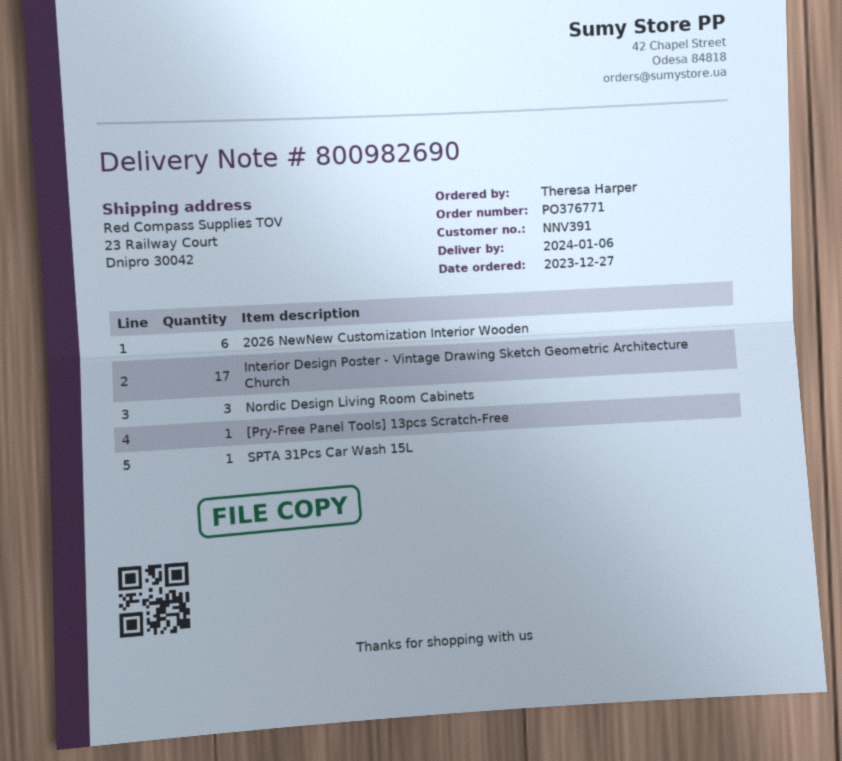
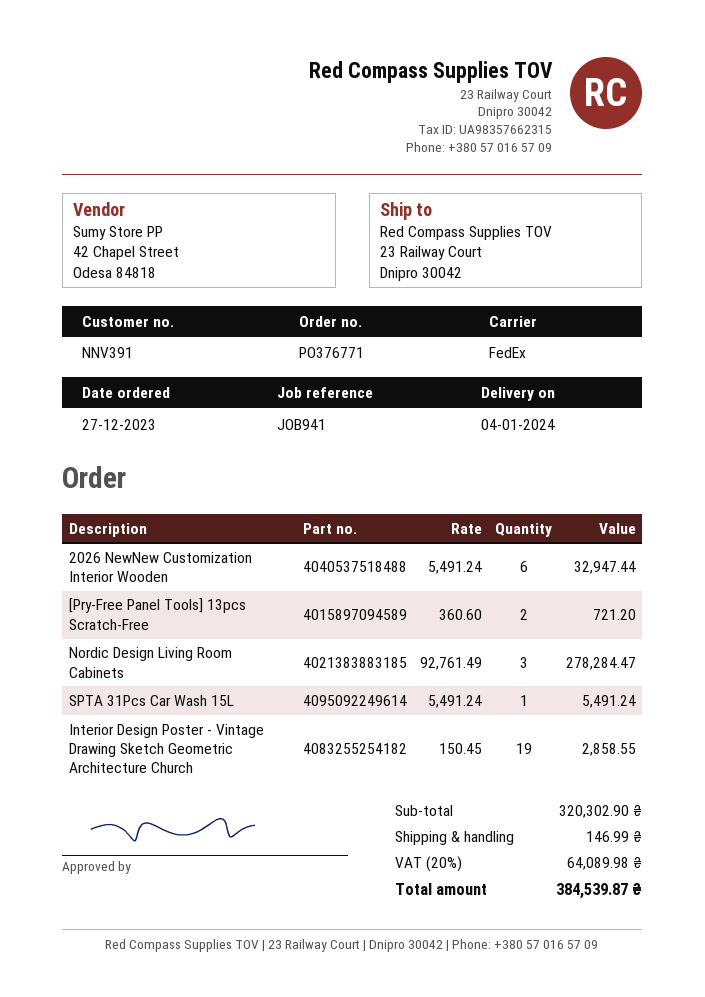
delivery date: 2024-01-06 -> 2024-01-04
Interior Design Poster - Vintage Drawing Sketch Geometric Architecture Church: 17 -> 19
[Pry-Free Panel Tools] 13pcs Scratch-Free: 1 -> 2

